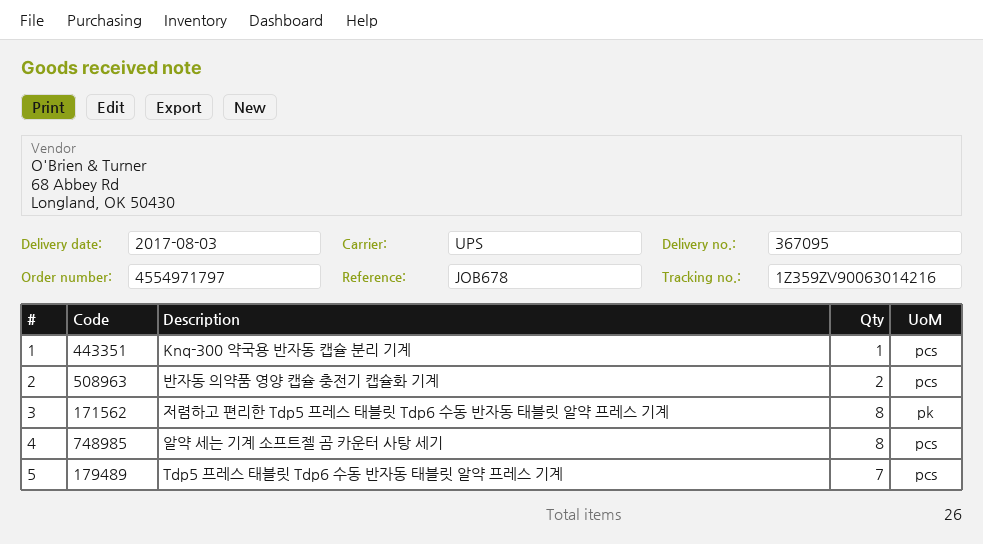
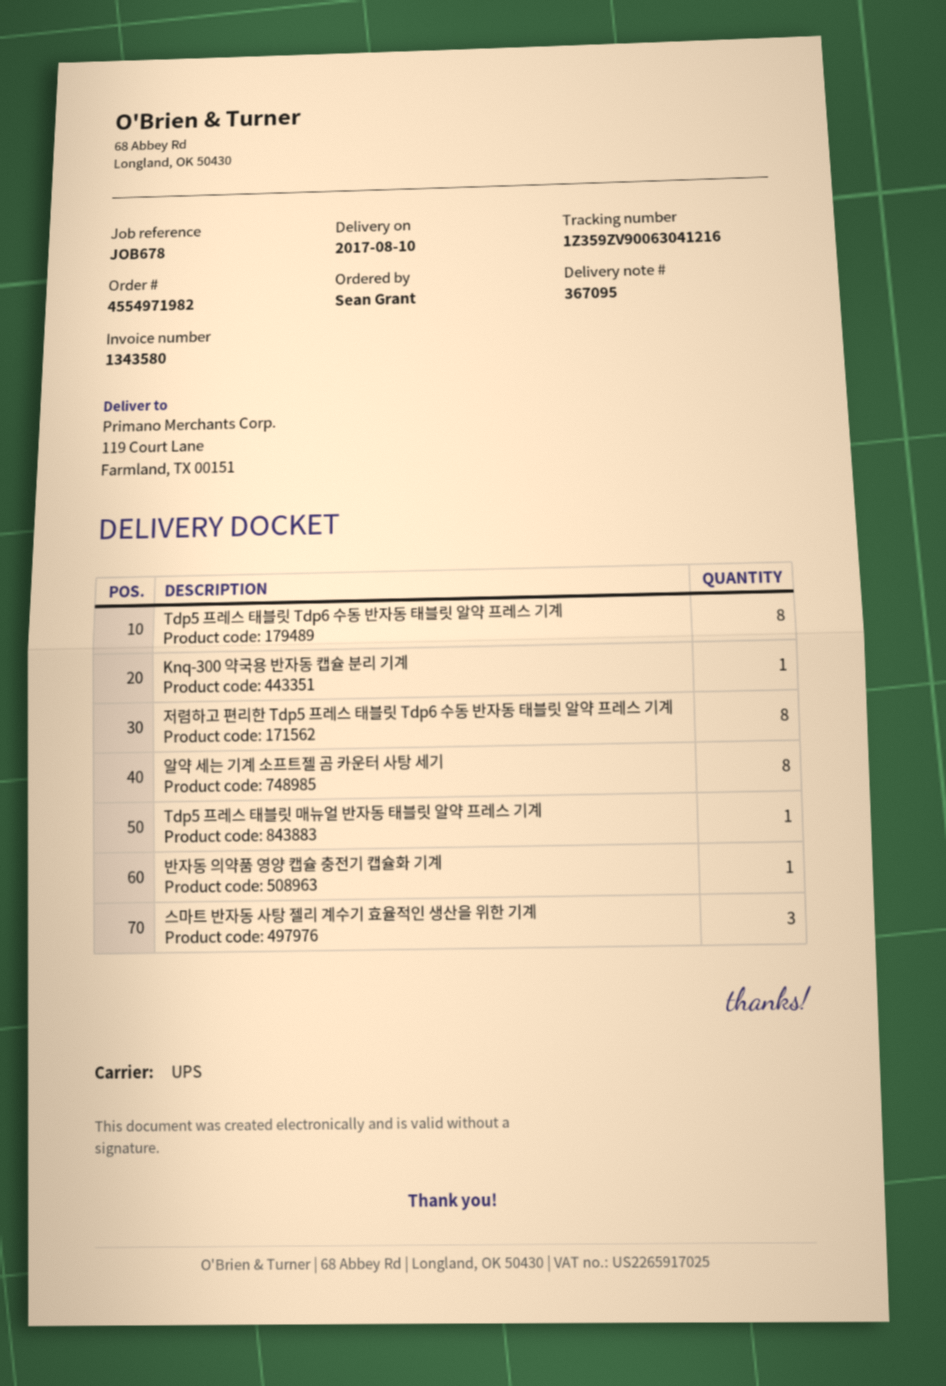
order number: 4554971797 -> 4554971982
delivery date: 2017-08-03 -> 2017-08-10
tracking number: 1Z359ZV90063014216 -> 1Z359ZV90063041216
반자동 의약품 영양 캡슐 충전기 캡슐화 기계: 2 -> 1
Tdp5 프레스 태블릿 Tdp6 수동 반자동 태블릿 알약 프레스 기계: 7 -> 8
Tdp5 프레스 태블릿 매뉴얼 반자동 태블릿 알약 프레스 기계: none -> 1
스마트 반자동 사탕 젤리 계수기 효율적인 생산을 위한 기계: none -> 3

